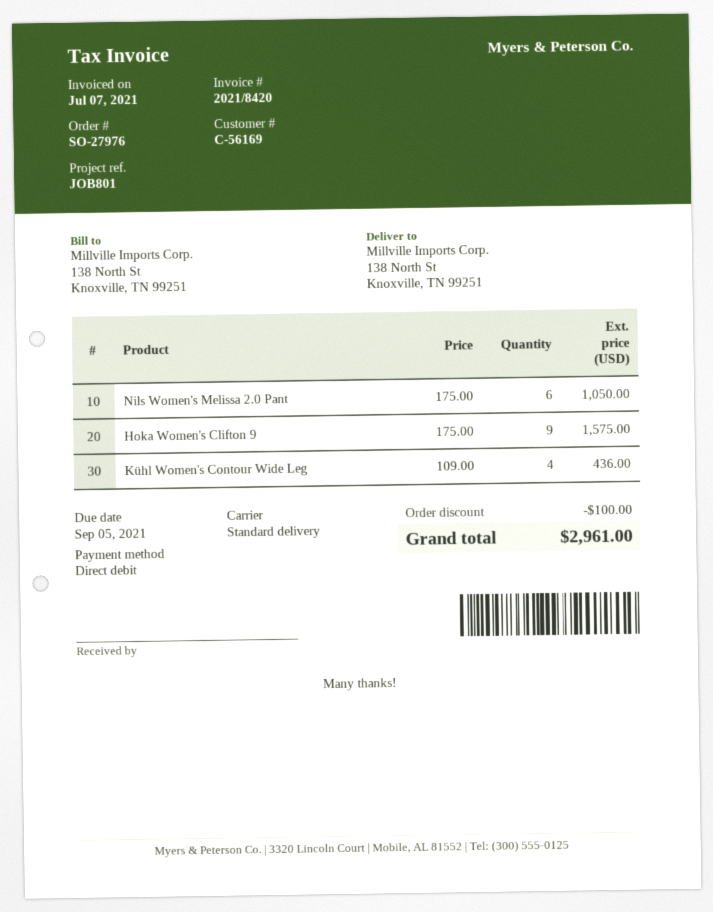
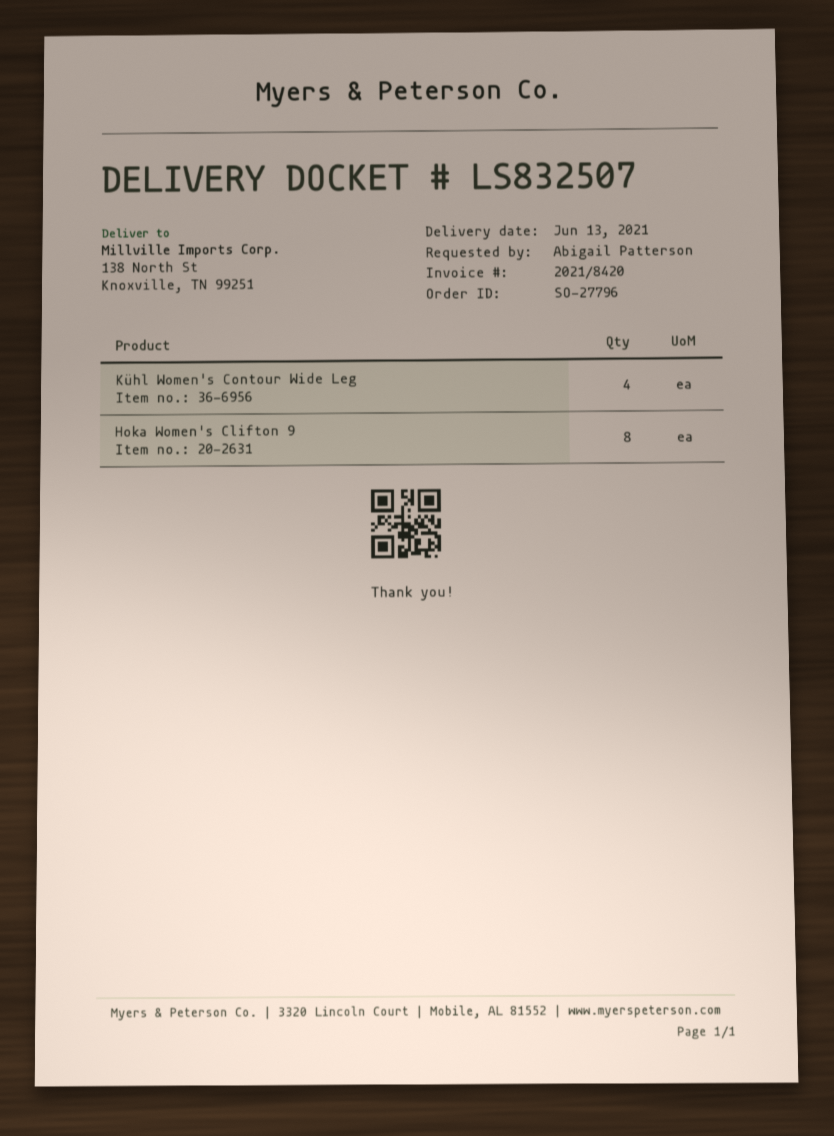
order number: SO-27976 -> SO-27796
Nils Women's Melissa 2.0 Pant: 6 -> none
Hoka Women's Clifton 9: 9 -> 8

